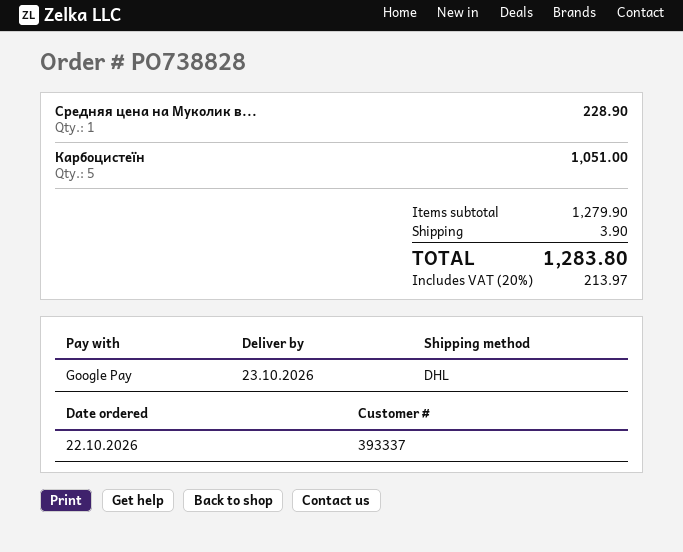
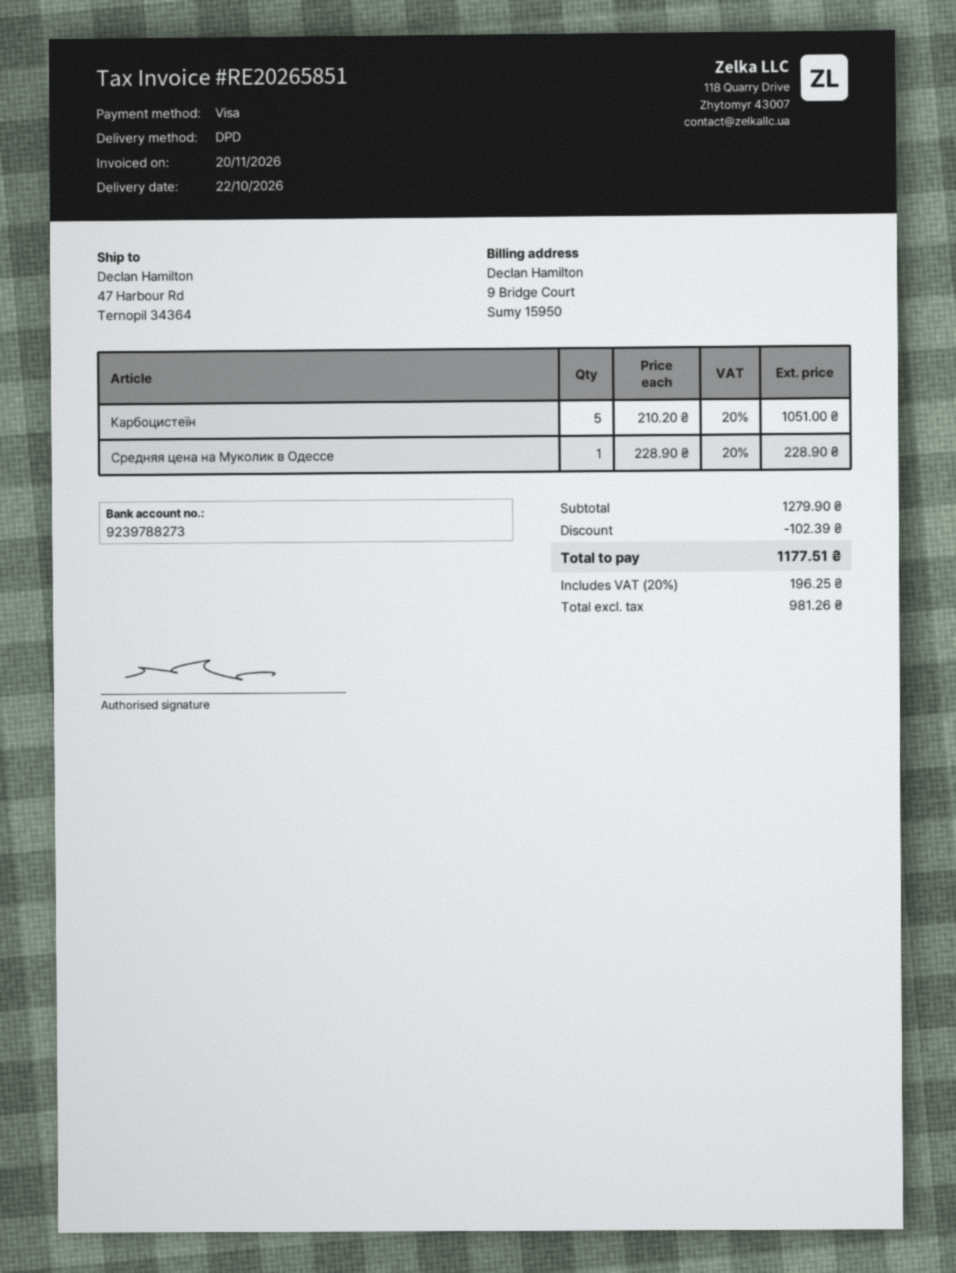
delivery date: 2026-10-23 -> 2026-10-22
payment method: Google Pay -> Visa
shipping method: DHL -> DPD
discount: none -> 102.39
shipping: 3.90 -> none
tax: 20% = 213.97 -> 20% = 196.25
total: 1283.80 -> 1177.51

